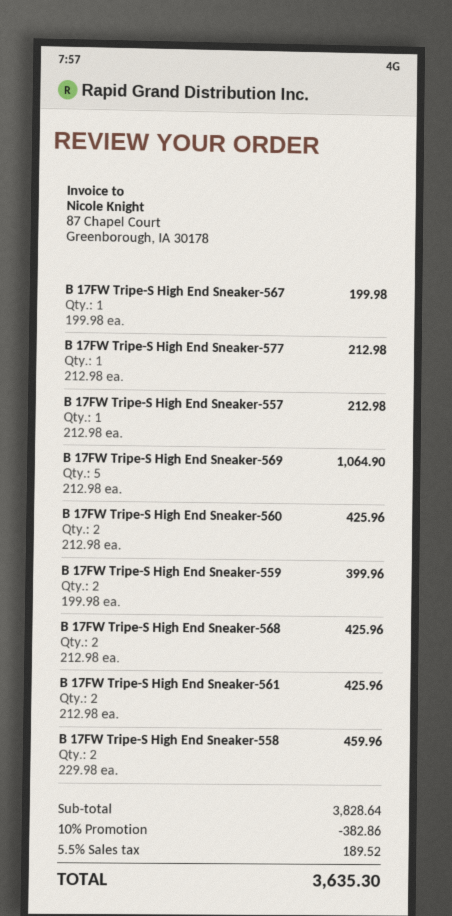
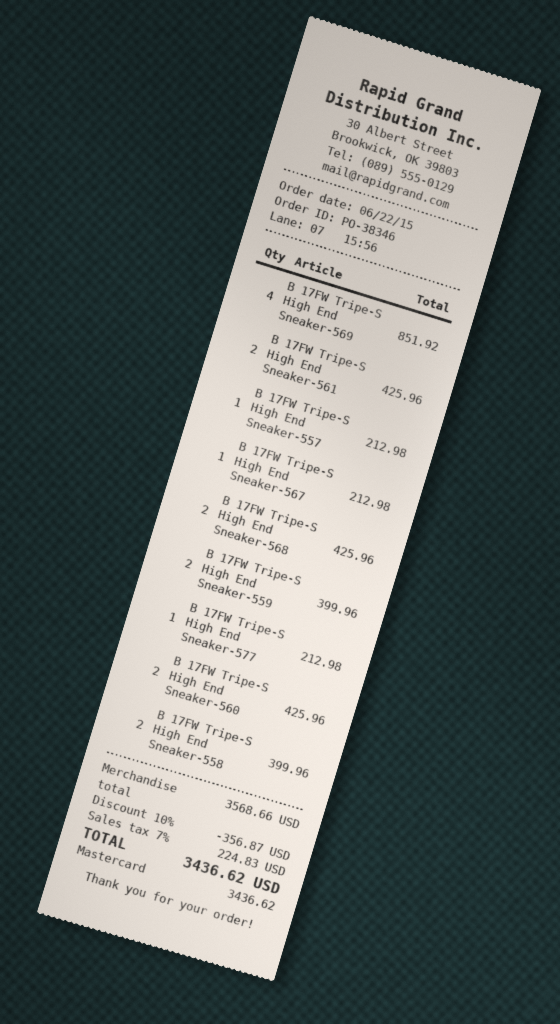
B 17FW Tripe-S High End Sneaker-567: 1 for 199.98 -> 1 for 212.98
B 17FW Tripe-S High End Sneaker-569: 5 for 1064.90 -> 4 for 851.92
B 17FW Tripe-S High End Sneaker-558: 2 for 459.96 -> 2 for 399.96
subtotal: 3828.64 -> 3568.66
discount: 10% = 382.86 -> 10% = 356.87
tax: 5.5% = 189.52 -> 7% = 224.83
total: 3635.30 -> 3436.62

